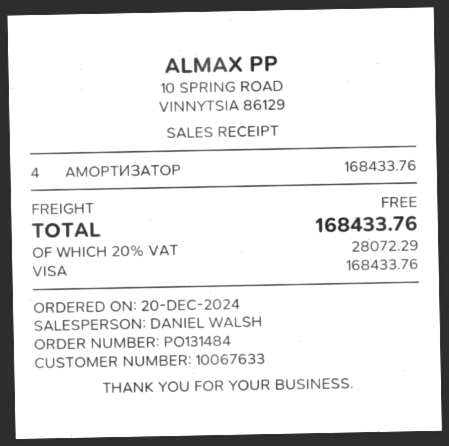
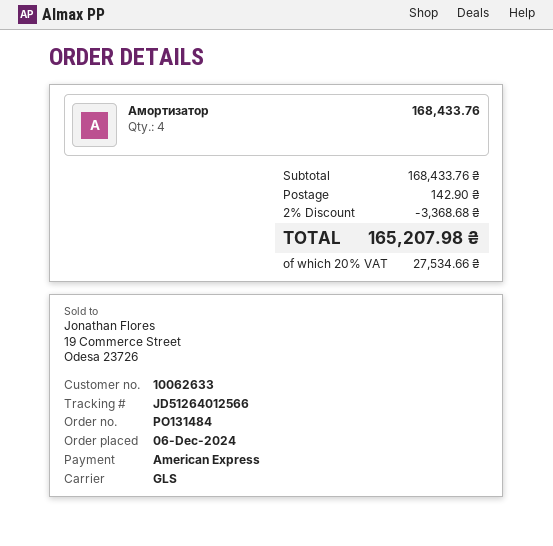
order date: 2024-12-20 -> 2024-12-06
customer number: 10067633 -> 10062633
payment method: Visa -> American Express
discount: none -> 2% = 3368.68
shipping: 0.00 -> 142.90
tax: 20% = 28072.29 -> 20% = 27534.66
total: 168433.76 -> 165207.98

